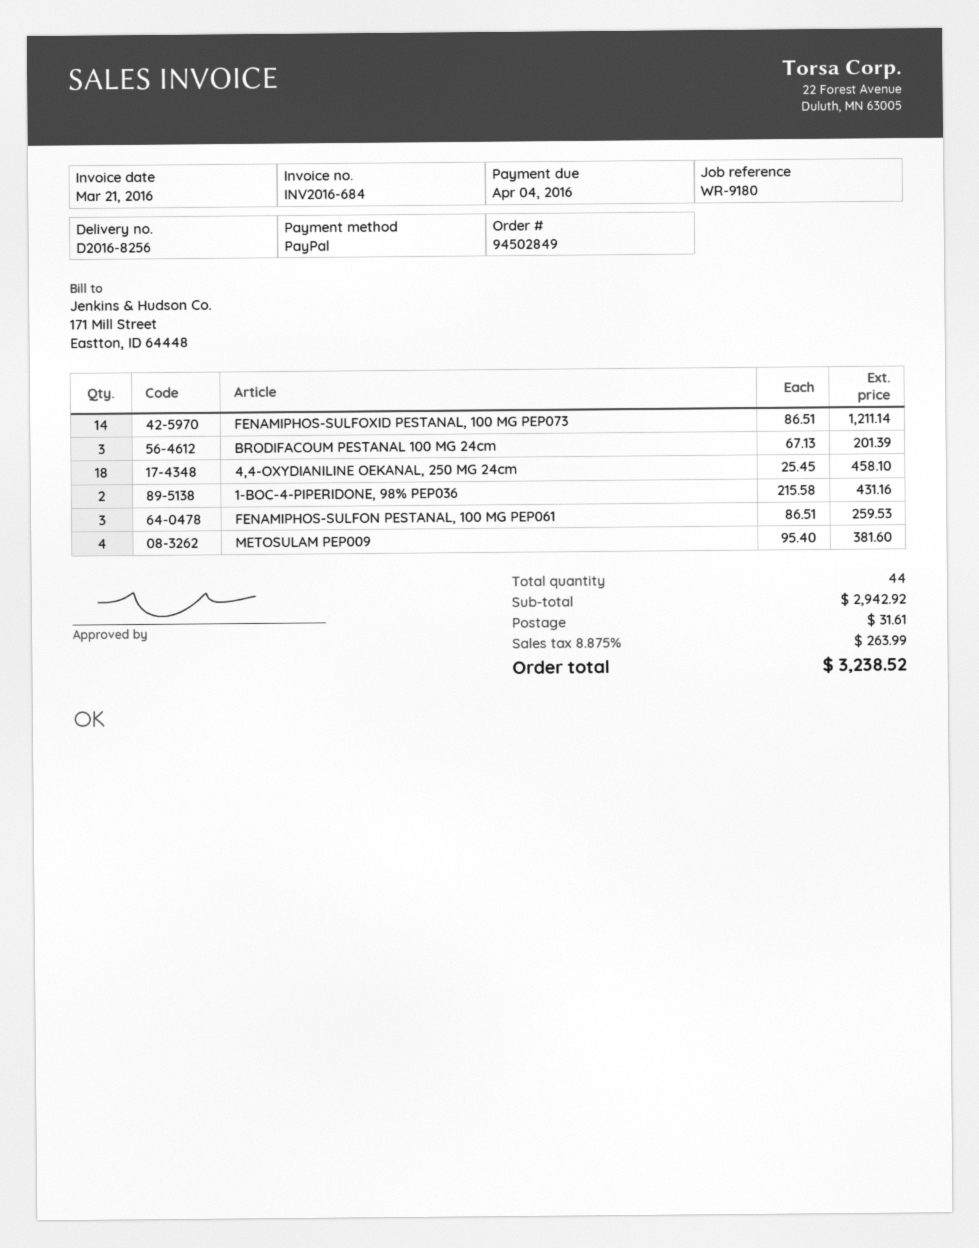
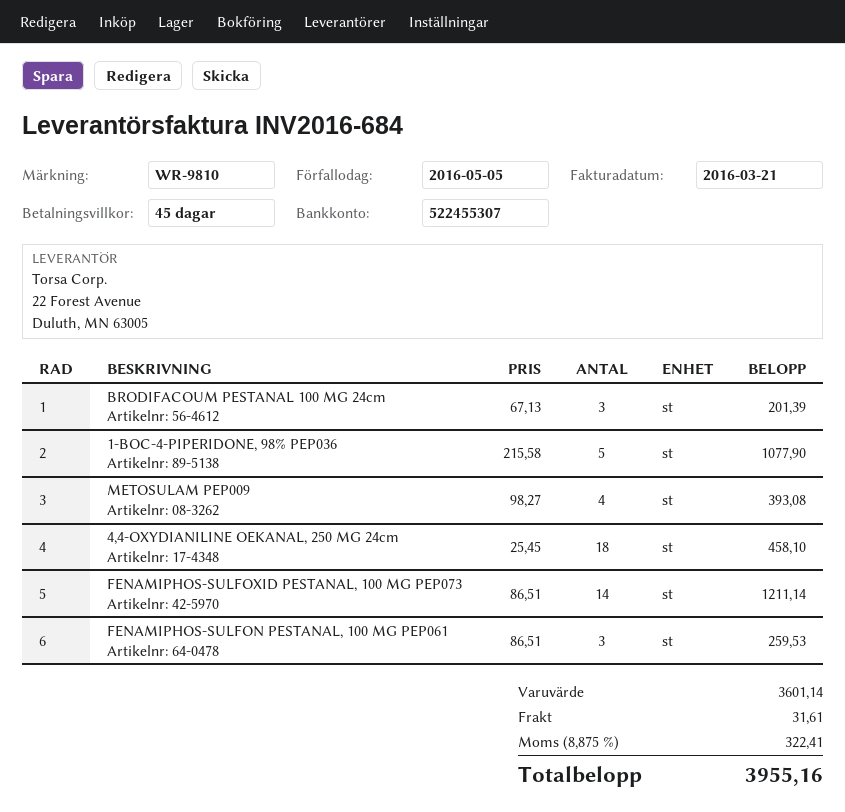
due date: 2016-04-04 -> 2016-05-05
reference: WR-9180 -> WR-9810
1-BOC-4-PIPERIDONE, 98% PEP036: 2 x 215.58 = 431.16 -> 5 x 215.58 = 1077.90
METOSULAM PEP009: 4 x 95.40 = 381.60 -> 4 x 98.27 = 393.08
subtotal: 2942.92 -> 3601.14
tax: 8.875% = 263.99 -> 8.875% = 322.41
total: 3238.52 -> 3955.16

